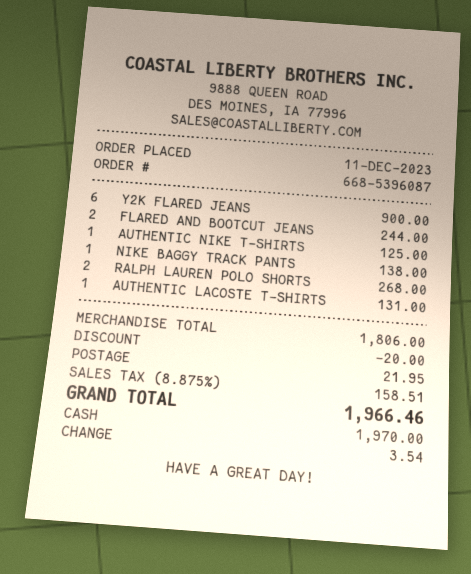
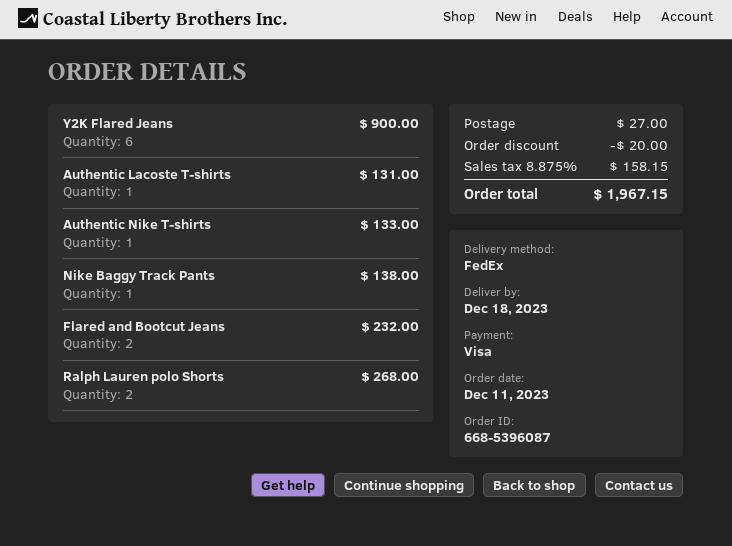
payment method: cash -> Visa
FLARED AND BOOTCUT JEANS: 2 for 244.00 -> 2 for 232.00
AUTHENTIC NIKE T-SHIRTS: 1 for 125.00 -> 1 for 133.00
shipping: 21.95 -> 27.00
tax: 8.875% = 158.51 -> 8.875% = 158.15
total: 1966.46 -> 1967.15

